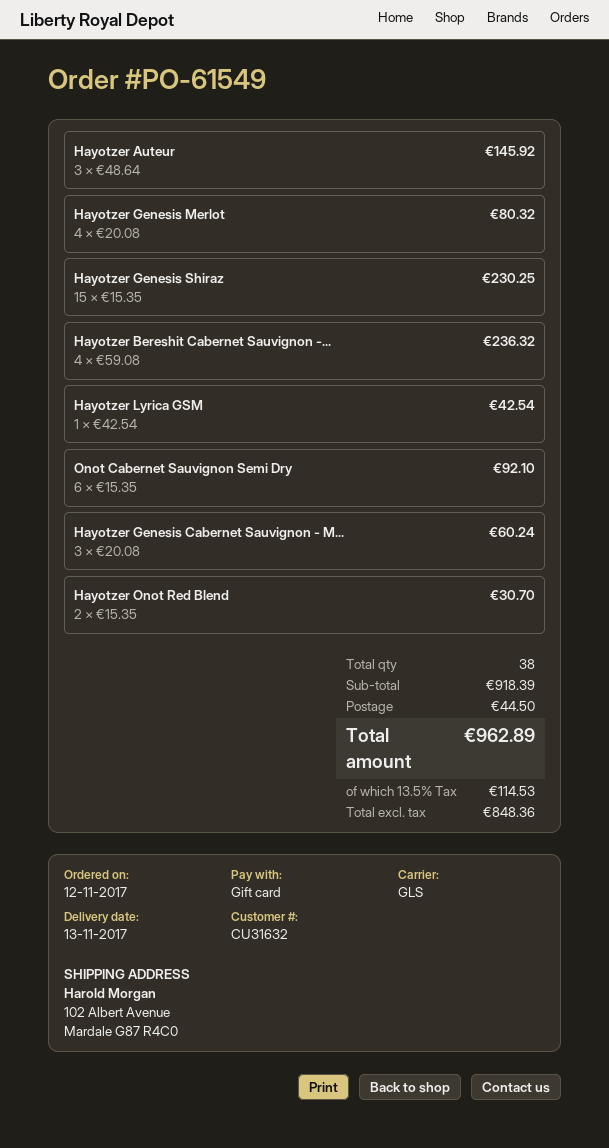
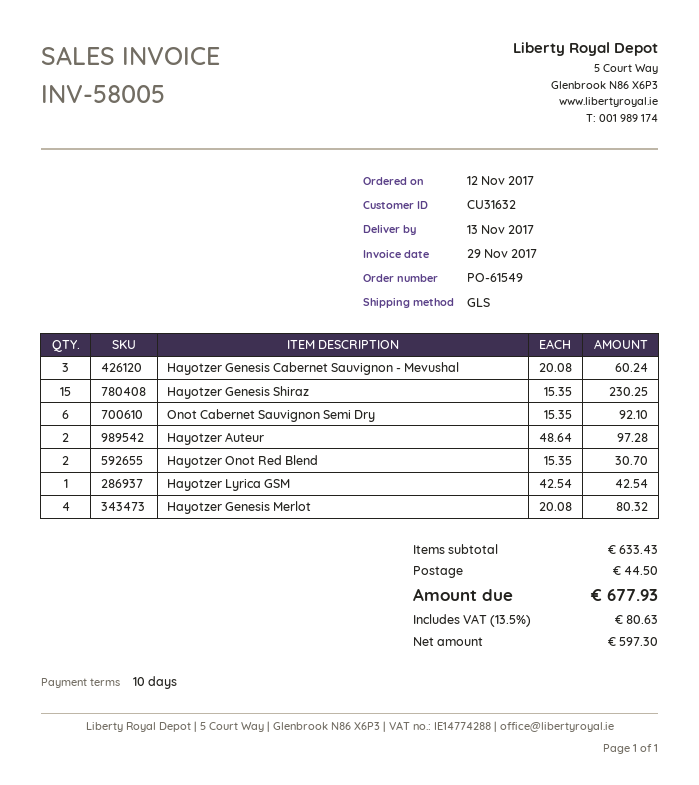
Hayotzer Auteur: 3 x 48.64 = 145.92 -> 2 x 48.64 = 97.28
Hayotzer Bereshit Cabernet Sauvignon -...: 4 x 59.08 = 236.32 -> none
subtotal: 918.39 -> 633.43
net: 848.36 -> 597.30
tax: 13.5% = 114.53 -> 13.5% = 80.63
total: 962.89 -> 677.93

